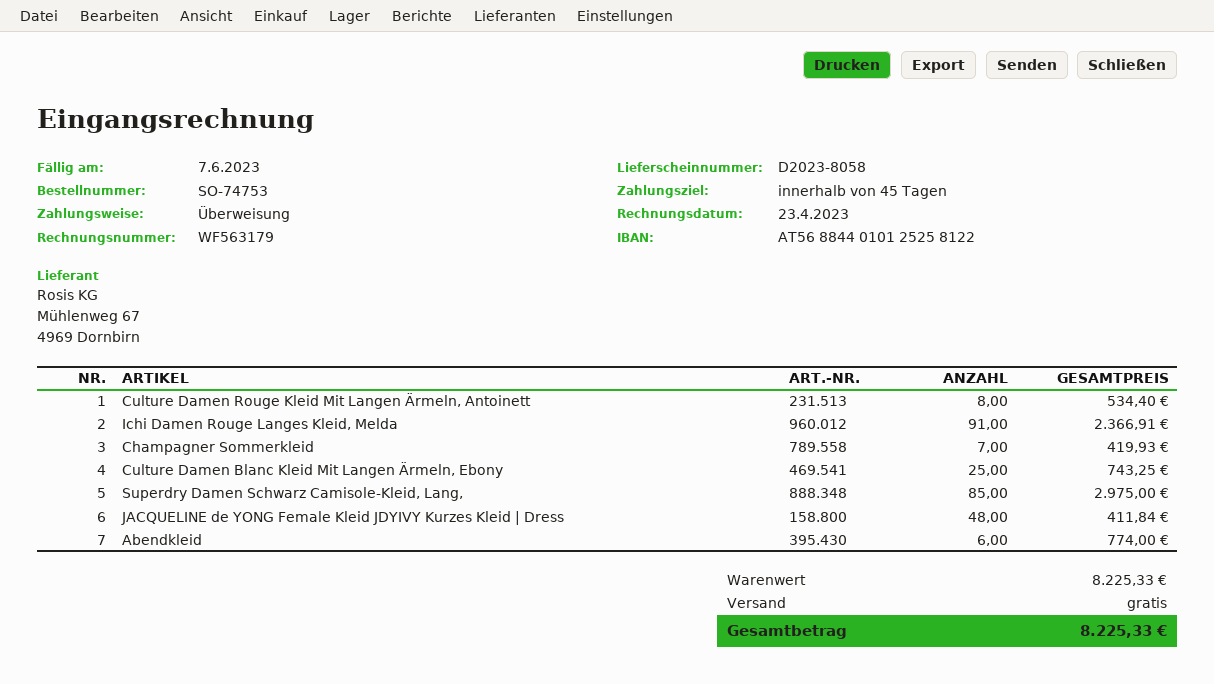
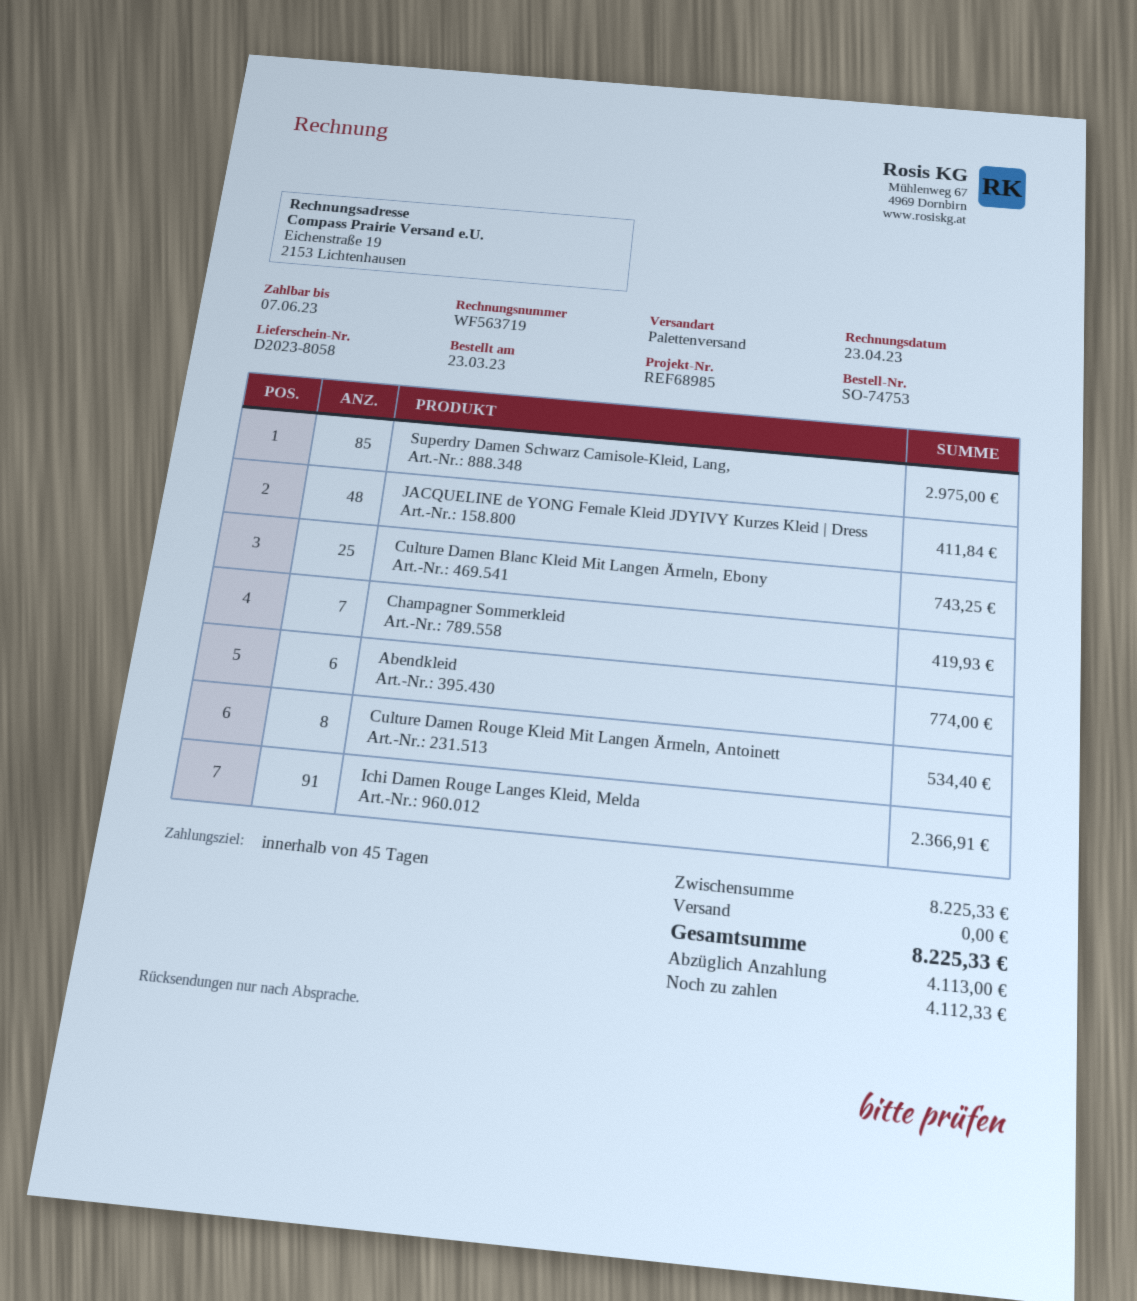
invoice number: WF563179 -> WF563719

